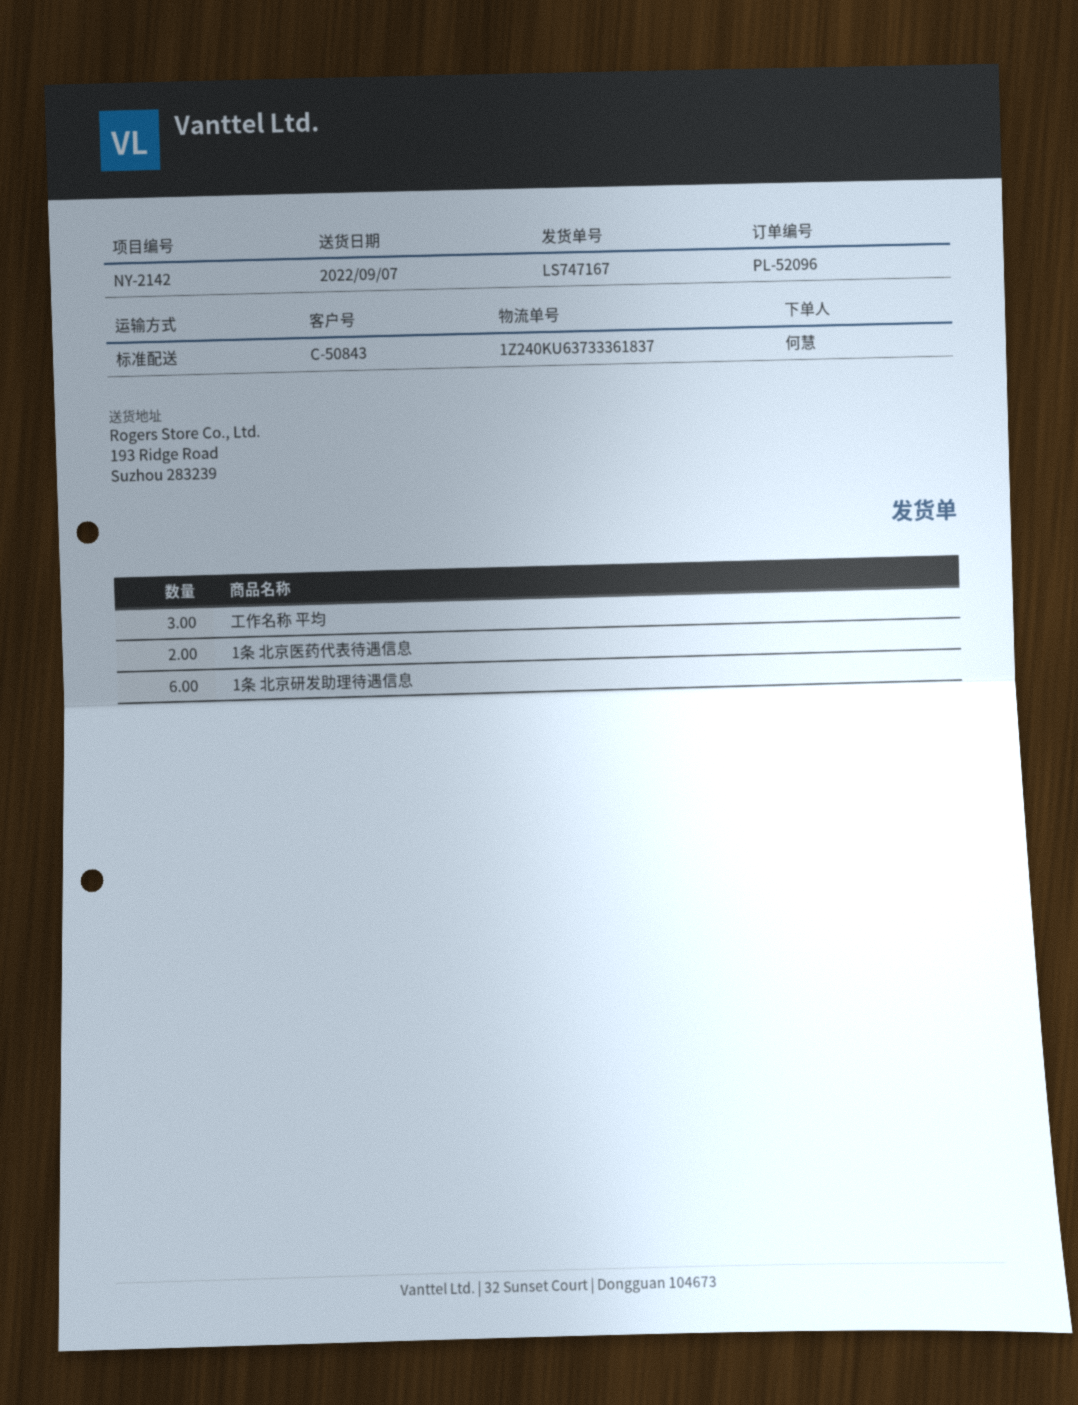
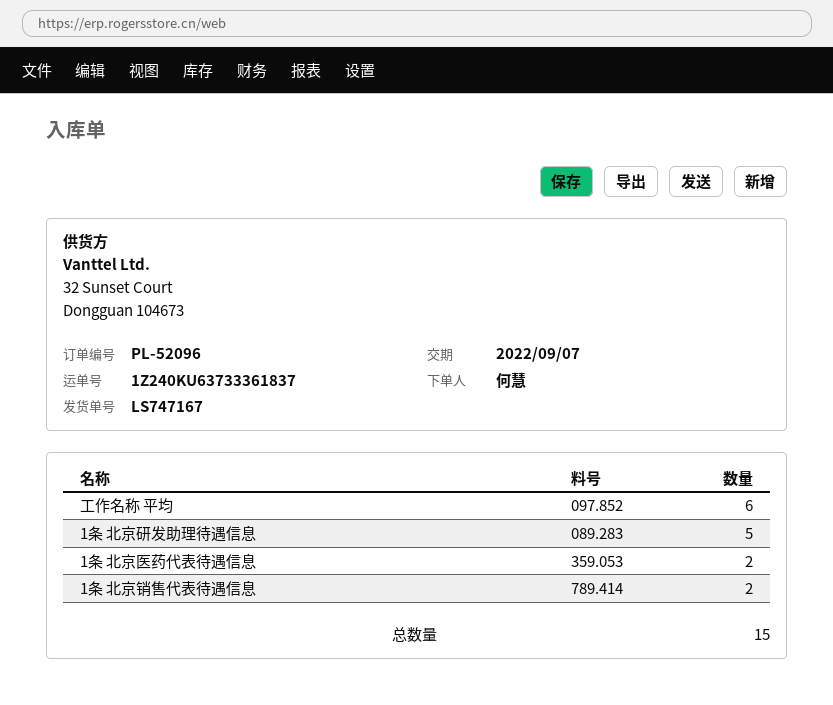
工作名称 平均: 3 -> 6
1条 北京研发助理待遇信息: 6 -> 5
1条 北京销售代表待遇信息: none -> 2

